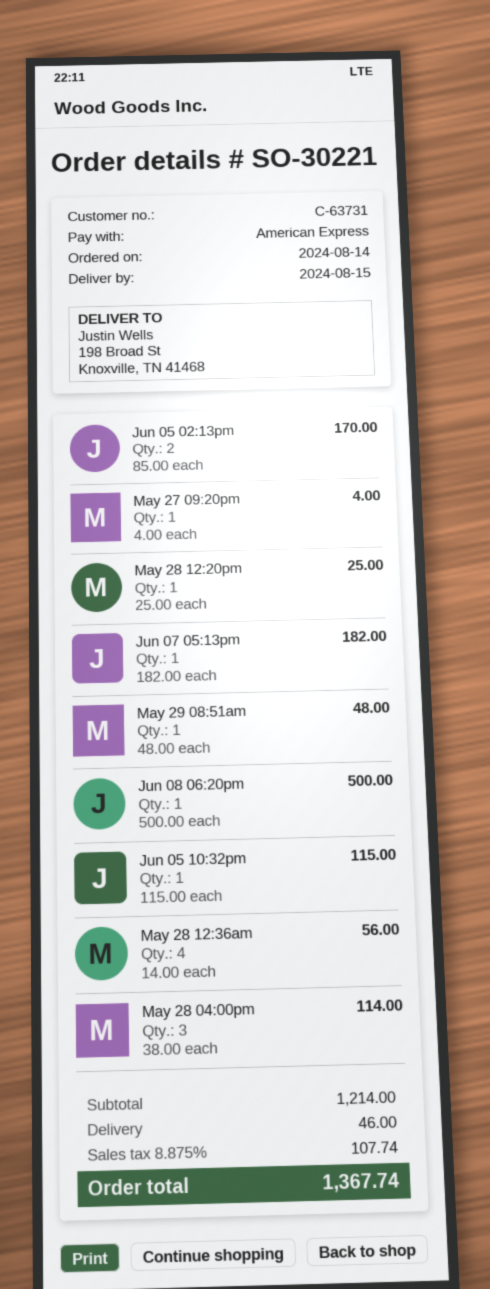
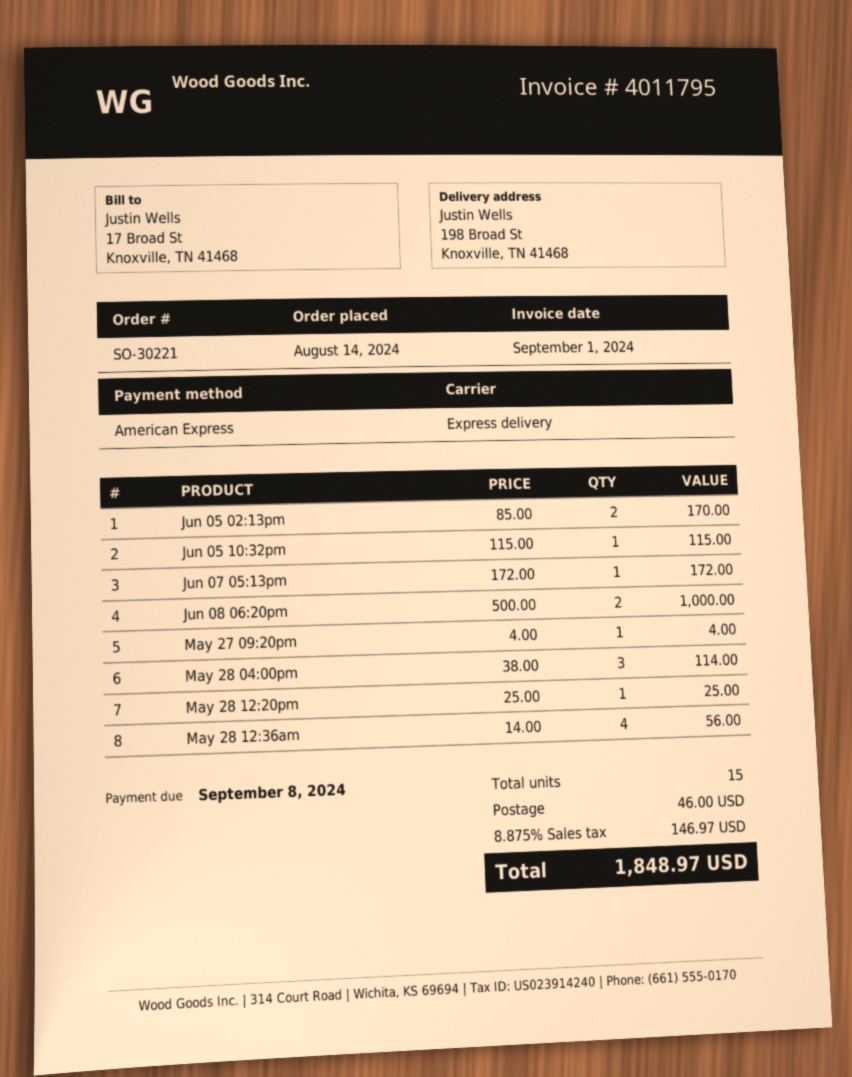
Jun 07 05:13pm: 1 x 182.00 = 182.00 -> 1 x 172.00 = 172.00
May 29 08:51am: 1 x 48.00 = 48.00 -> none
Jun 08 06:20pm: 1 x 500.00 = 500.00 -> 2 x 500.00 = 1000.00
tax: 8.875% = 107.74 -> 8.875% = 146.97
total: 1367.74 -> 1848.97

